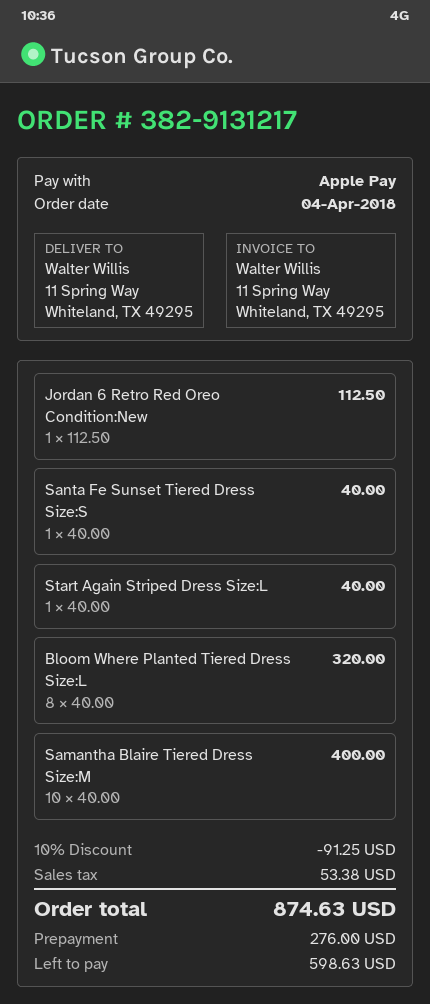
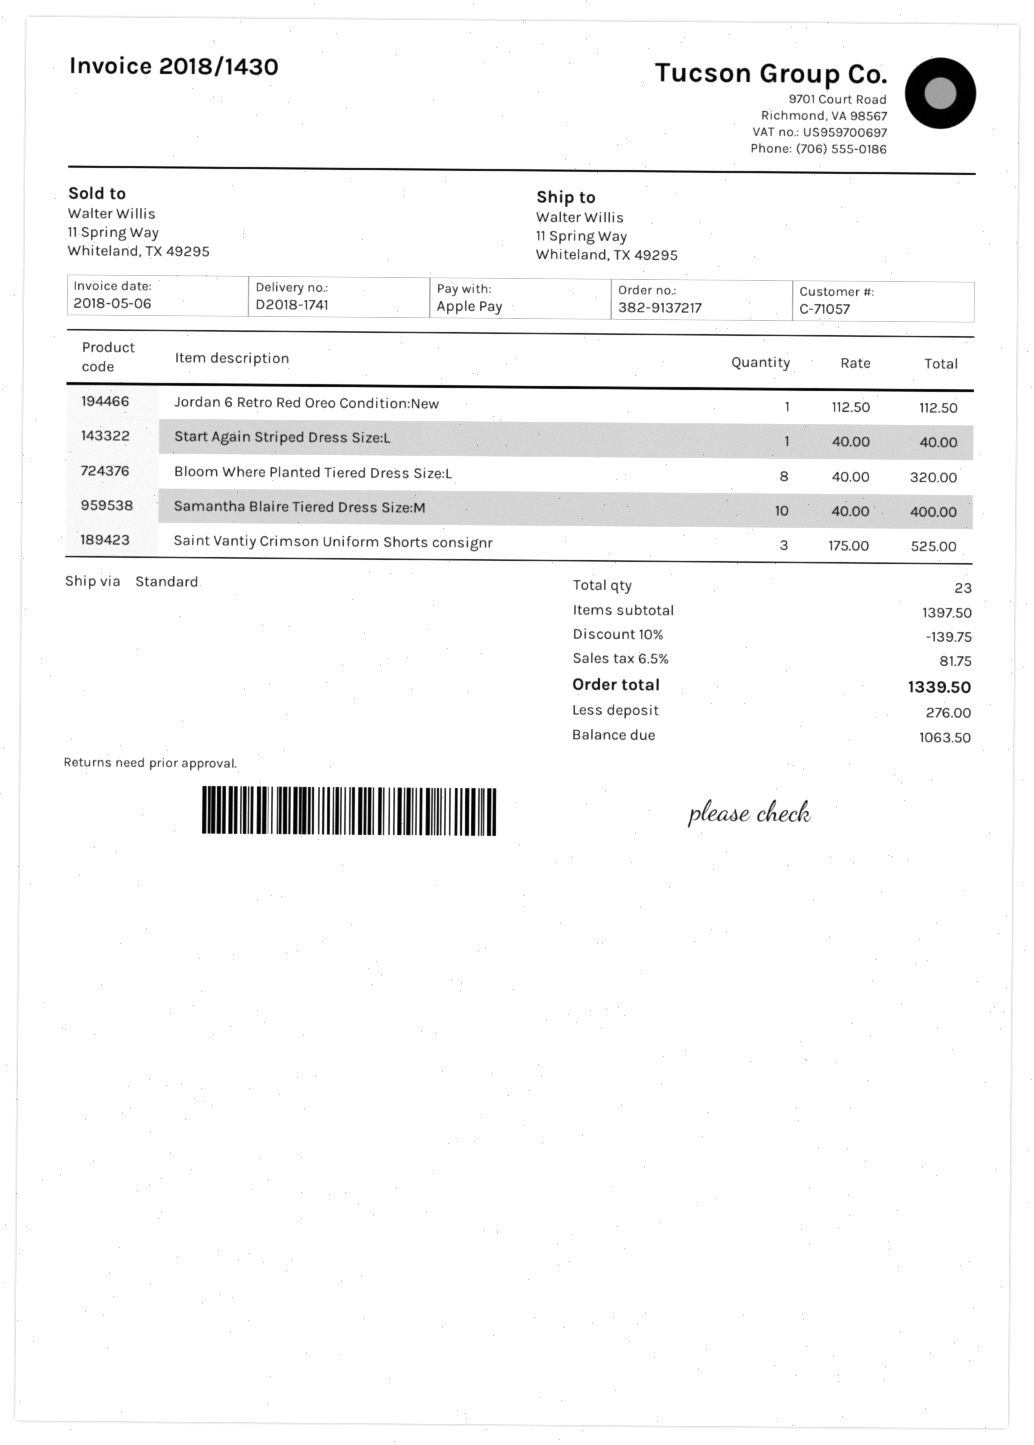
order number: 382-9131217 -> 382-9137217
Santa Fe Sunset Tiered Dress Size:S: 1 x 40.00 = 40.00 -> none
Saint Vantiy Crimson Uniform Shorts consignr: none -> 3 x 175.00 = 525.00
discount: 10% = 91.25 -> 10% = 139.75
tax: 53.38 -> 81.75
total: 874.63 -> 1339.50
balance: 598.63 -> 1063.50

